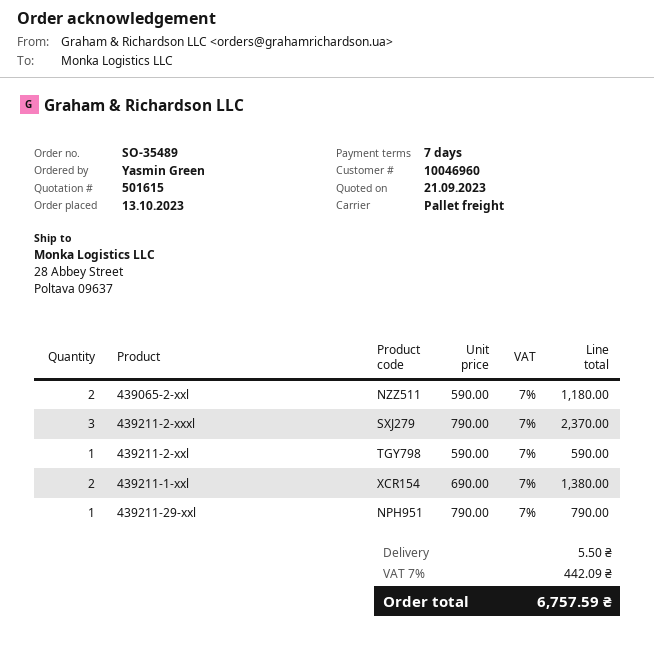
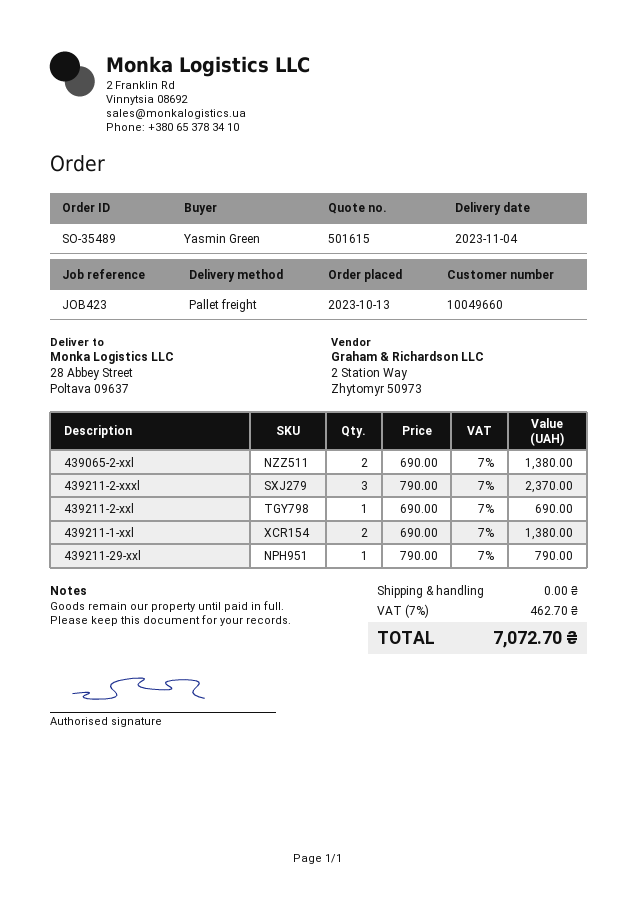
customer number: 10046960 -> 10049660
439065-2-xxl: 2 x 590.00 = 1180.00 -> 2 x 690.00 = 1380.00
439211-2-xxl: 1 x 590.00 = 590.00 -> 1 x 690.00 = 690.00
shipping: 5.50 -> 0.00
tax: 7% = 442.09 -> 7% = 462.70
total: 6757.59 -> 7072.70

